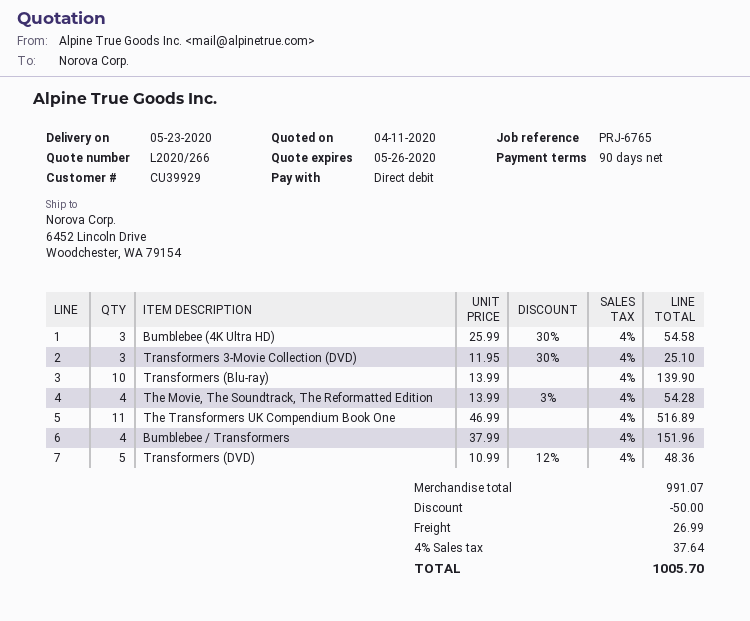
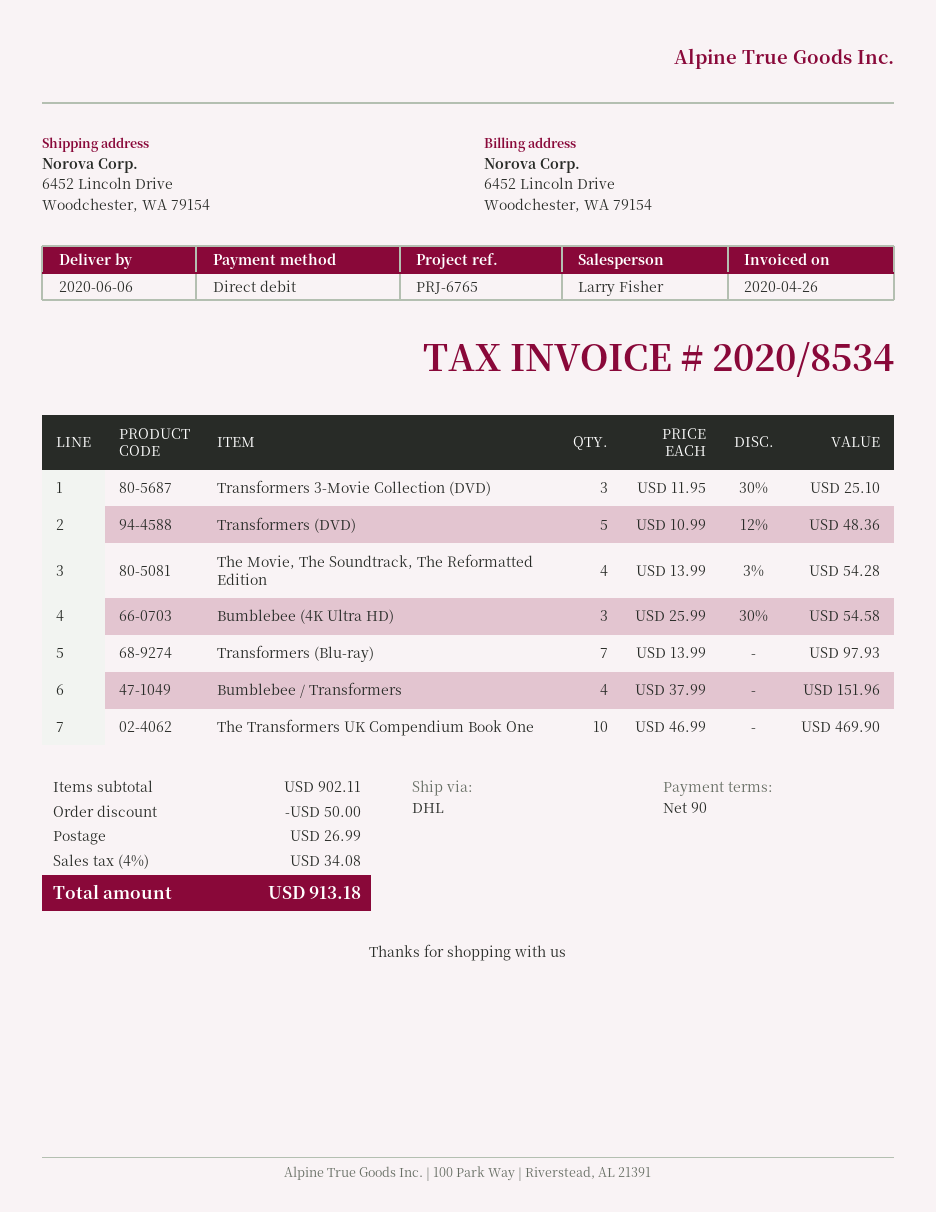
delivery date: 2020-05-23 -> 2020-06-06
Transformers (Blu-ray): 10 x 13.99 = 139.90 -> 7 x 13.99 = 97.93
The Transformers UK Compendium Book One: 11 x 46.99 = 516.89 -> 10 x 46.99 = 469.90
subtotal: 991.07 -> 902.11
tax: 4% = 37.64 -> 4% = 34.08
total: 1005.70 -> 913.18

